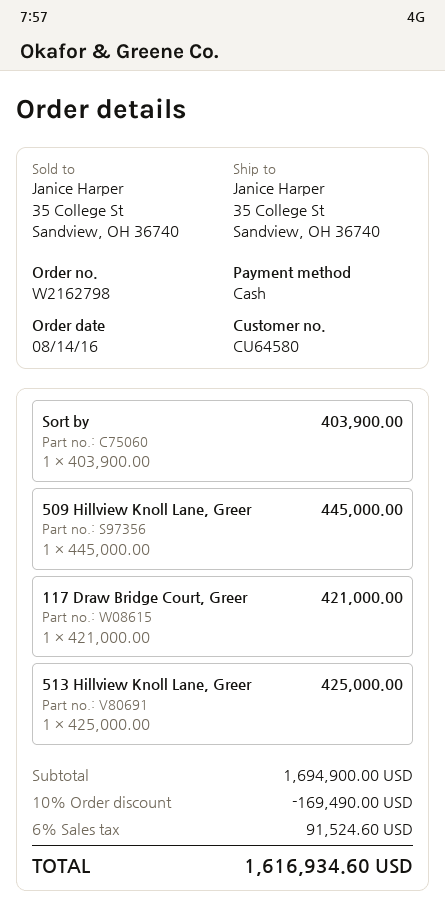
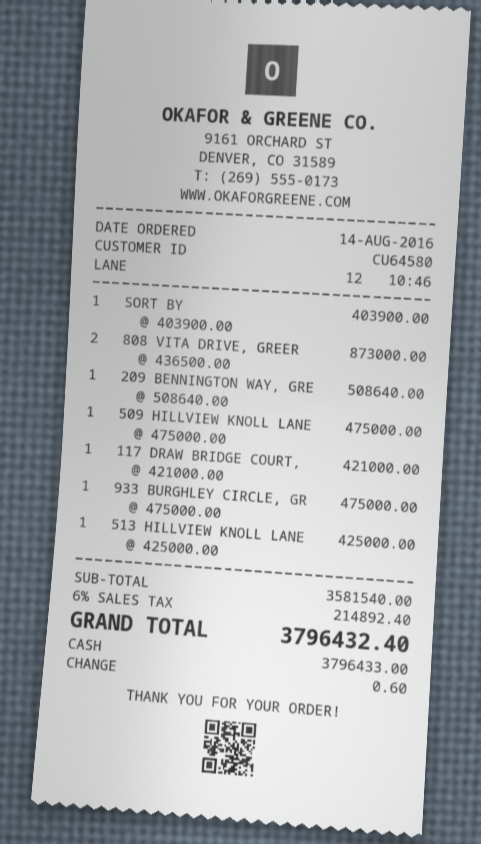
509 Hillview Knoll Lane, Greer: 1 x 445000.00 = 445000.00 -> 1 x 475000.00 = 475000.00
808 VITA DRIVE, GREER: none -> 2 x 436500.00 = 873000.00
209 BENNINGTON WAY, GRE: none -> 1 x 508640.00 = 508640.00
933 BURGHLEY CIRCLE, GR: none -> 1 x 475000.00 = 475000.00
subtotal: 1694900.00 -> 3581540.00
discount: 10% = 169490.00 -> none
tax: 6% = 91524.60 -> 6% = 214892.40
total: 1616934.60 -> 3796432.40

